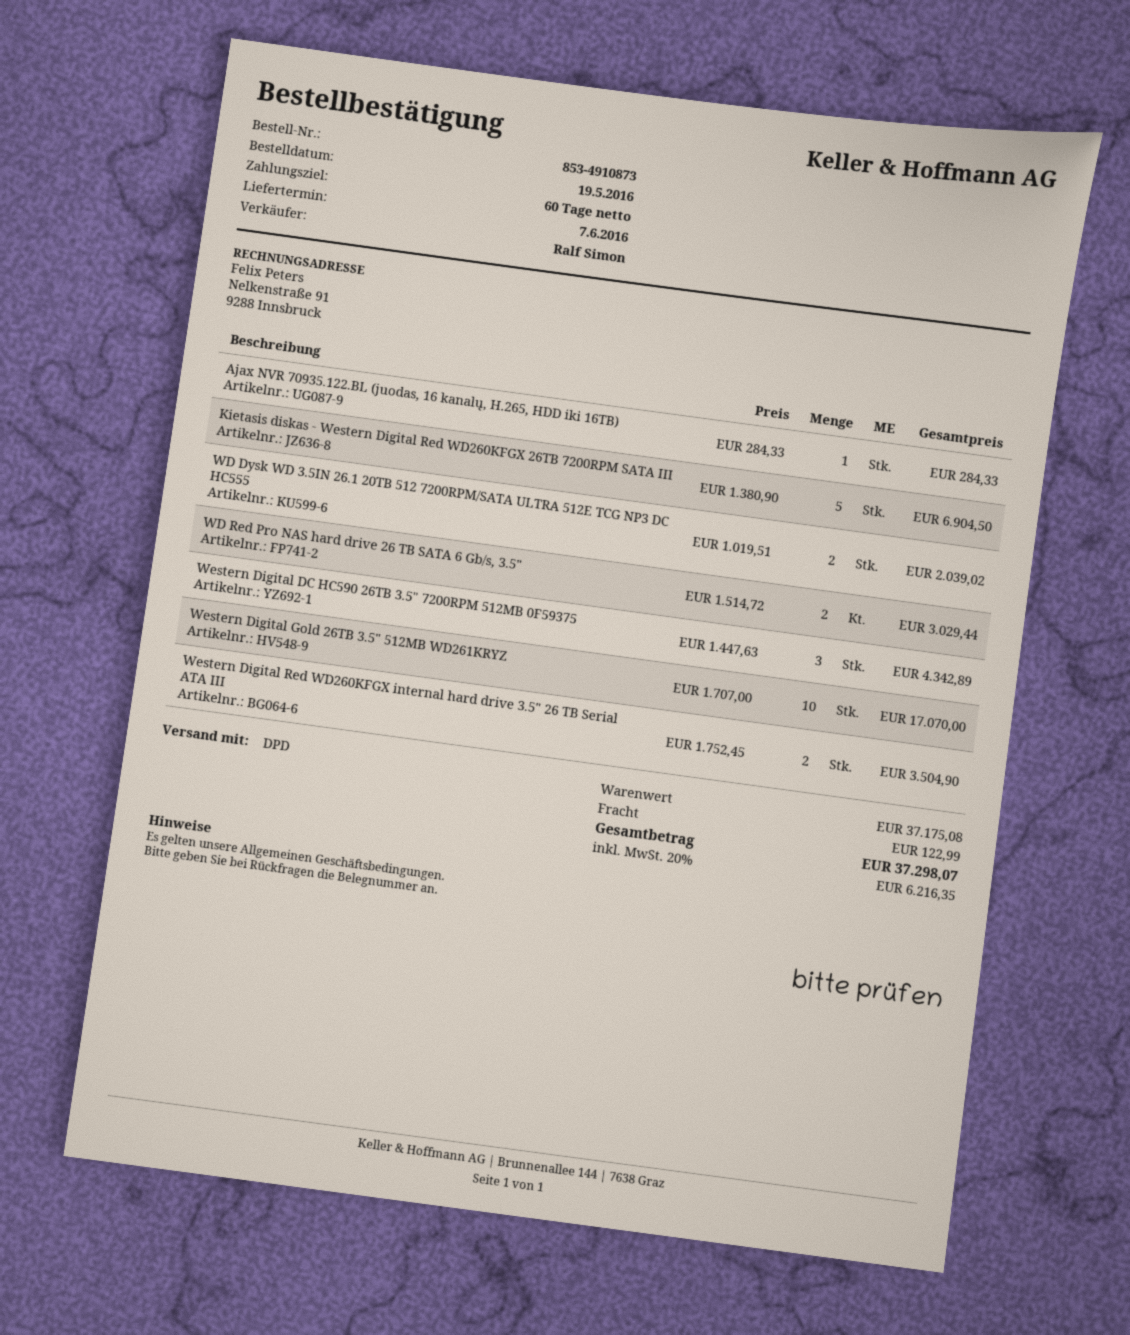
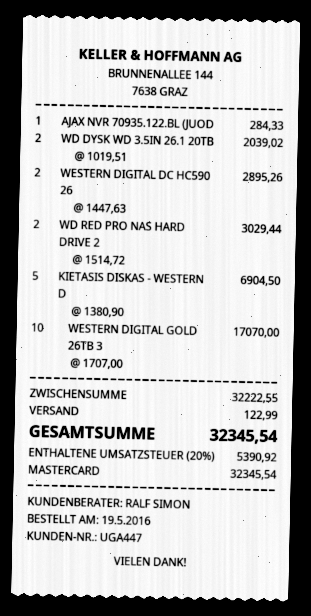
Western Digital DC HC590 26TB 3.5" 7200RPM 512MB 0F59375: 3 x 1447.63 = 4342.89 -> 2 x 1447.63 = 2895.26
Western Digital Red WD260KFGX internal hard drive 3.5" 26 TB Serial ATA III: 2 x 1752.45 = 3504.90 -> none
subtotal: 37175.08 -> 32222.55
tax: 20% = 6216.35 -> 20% = 5390.92
total: 37298.07 -> 32345.54

